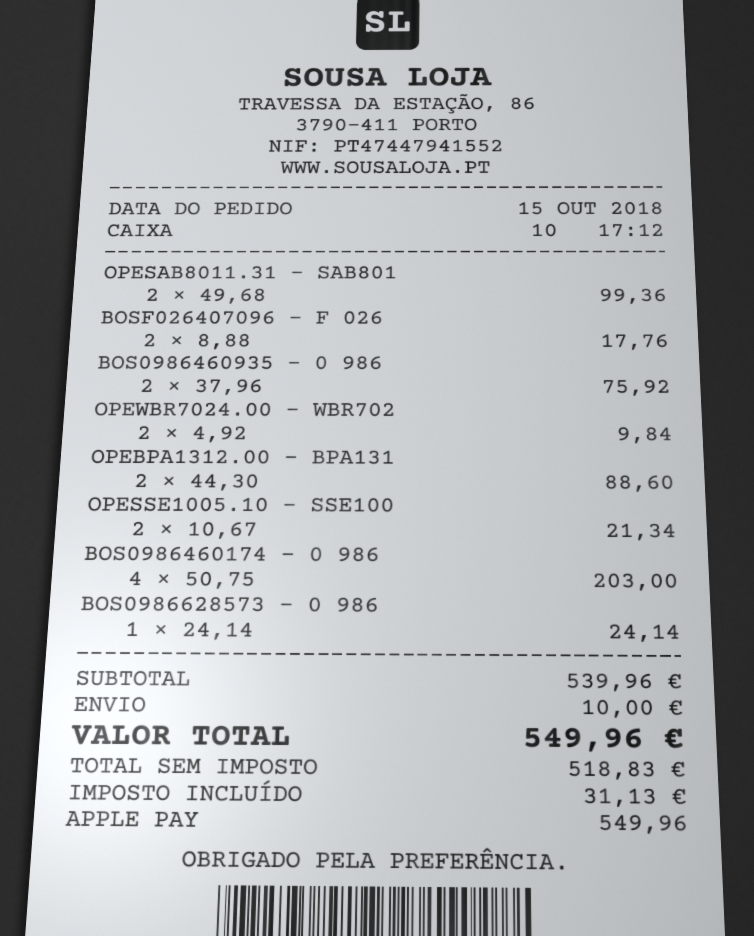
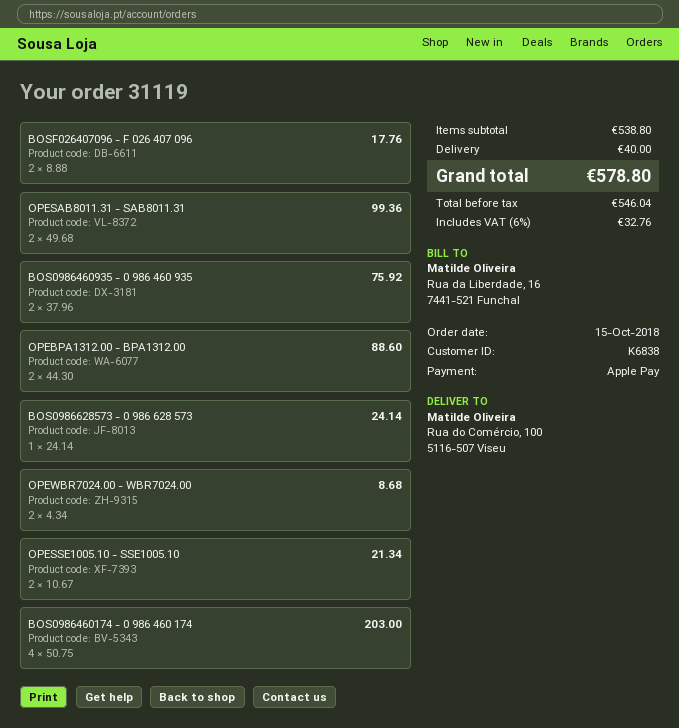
OPEWBR7024.00 - WBR702: 2 x 4.92 = 9.84 -> 2 x 4.34 = 8.68
subtotal: 539.96 -> 538.80
shipping: 10.00 -> 40.00
net: 518.83 -> 546.04
tax: 31.13 -> 32.76
total: 549.96 -> 578.80

